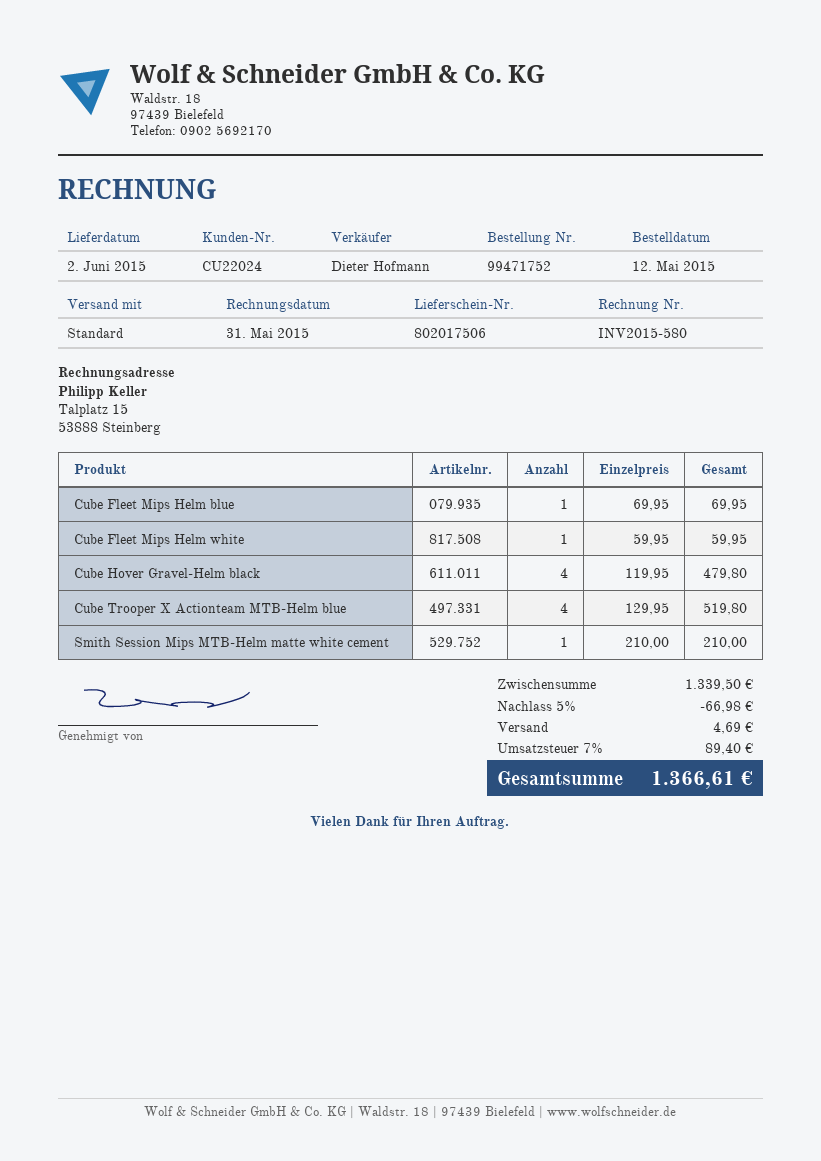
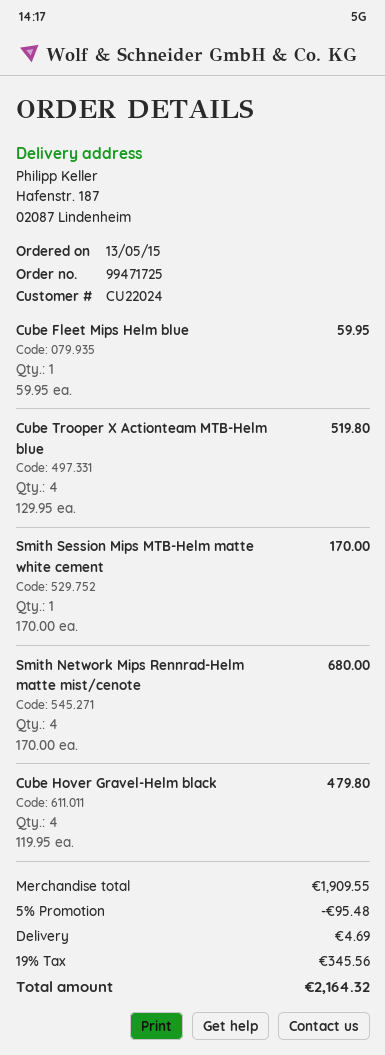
order number: 99471752 -> 99471725
order date: 2015-05-12 -> 2015-05-13
Cube Fleet Mips Helm blue: 1 x 69.95 = 69.95 -> 1 x 59.95 = 59.95
Cube Fleet Mips Helm white: 1 x 59.95 = 59.95 -> none
Smith Session Mips MTB-Helm matte white cement: 1 x 210.00 = 210.00 -> 1 x 170.00 = 170.00
Smith Network Mips Rennrad-Helm matte mist/cenote: none -> 4 x 170.00 = 680.00
subtotal: 1339.50 -> 1909.55
discount: 5% = 66.98 -> 5% = 95.48
tax: 7% = 89.40 -> 19% = 345.56
total: 1366.61 -> 2164.32

